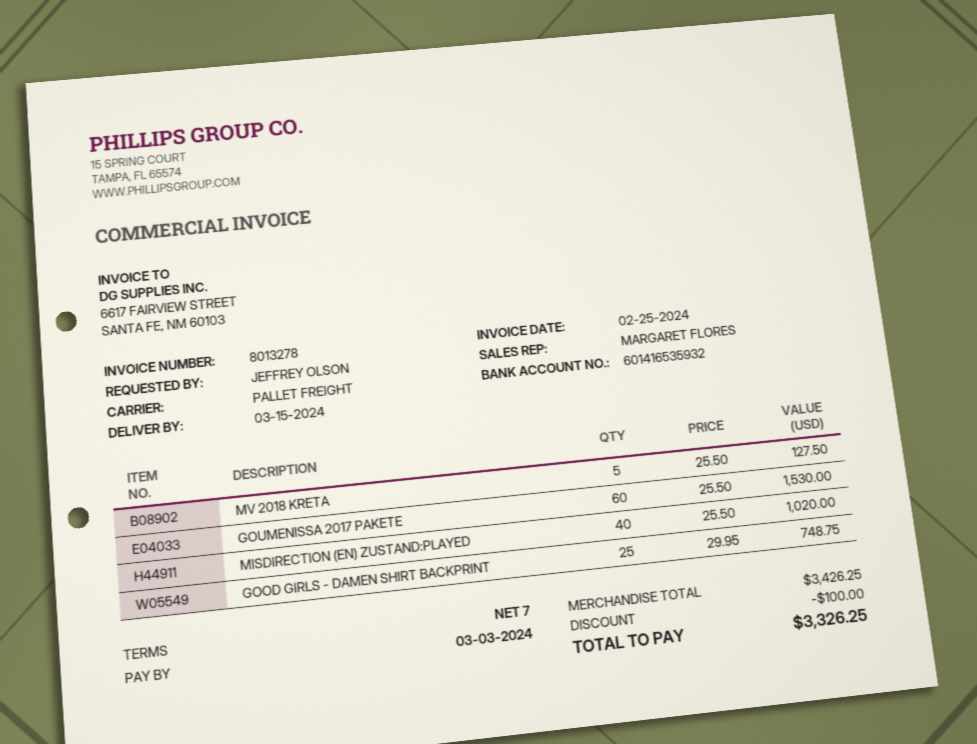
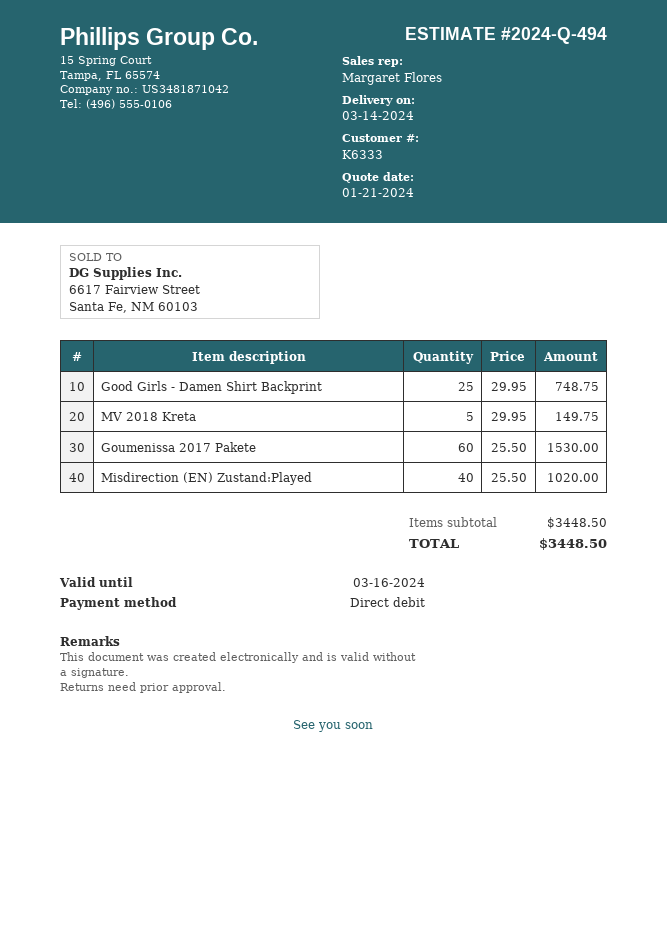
delivery date: 2024-03-15 -> 2024-03-14
MV 2018 KRETA: 5 x 25.50 = 127.50 -> 5 x 29.95 = 149.75
subtotal: 3426.25 -> 3448.50
discount: 100.00 -> none
total: 3326.25 -> 3448.50

